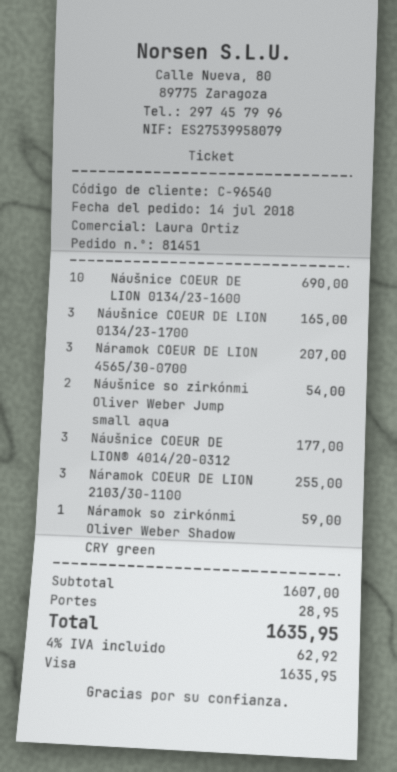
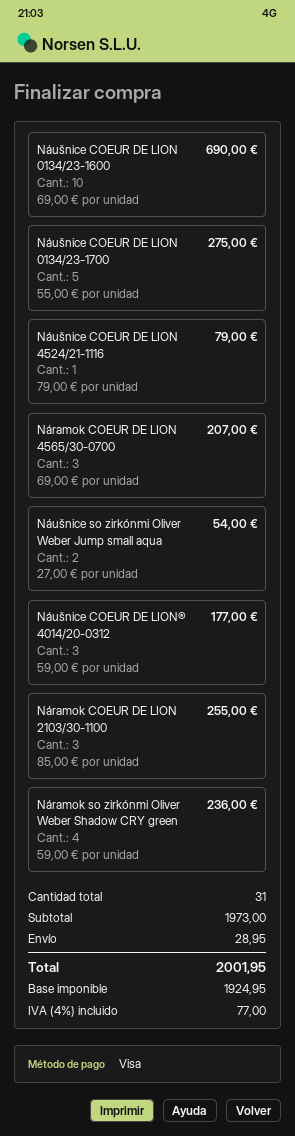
Náušnice COEUR DE LION 0134/23-1700: 3 for 165.00 -> 5 for 275.00
Náramok so zirkónmi Oliver Weber Shadow CRY green: 1 for 59.00 -> 4 for 236.00
Náušnice COEUR DE LION 4524/21-1116: none -> 1 for 79.00
subtotal: 1607.00 -> 1973.00
tax: 4% = 62.92 -> 4% = 77.00
total: 1635.95 -> 2001.95

